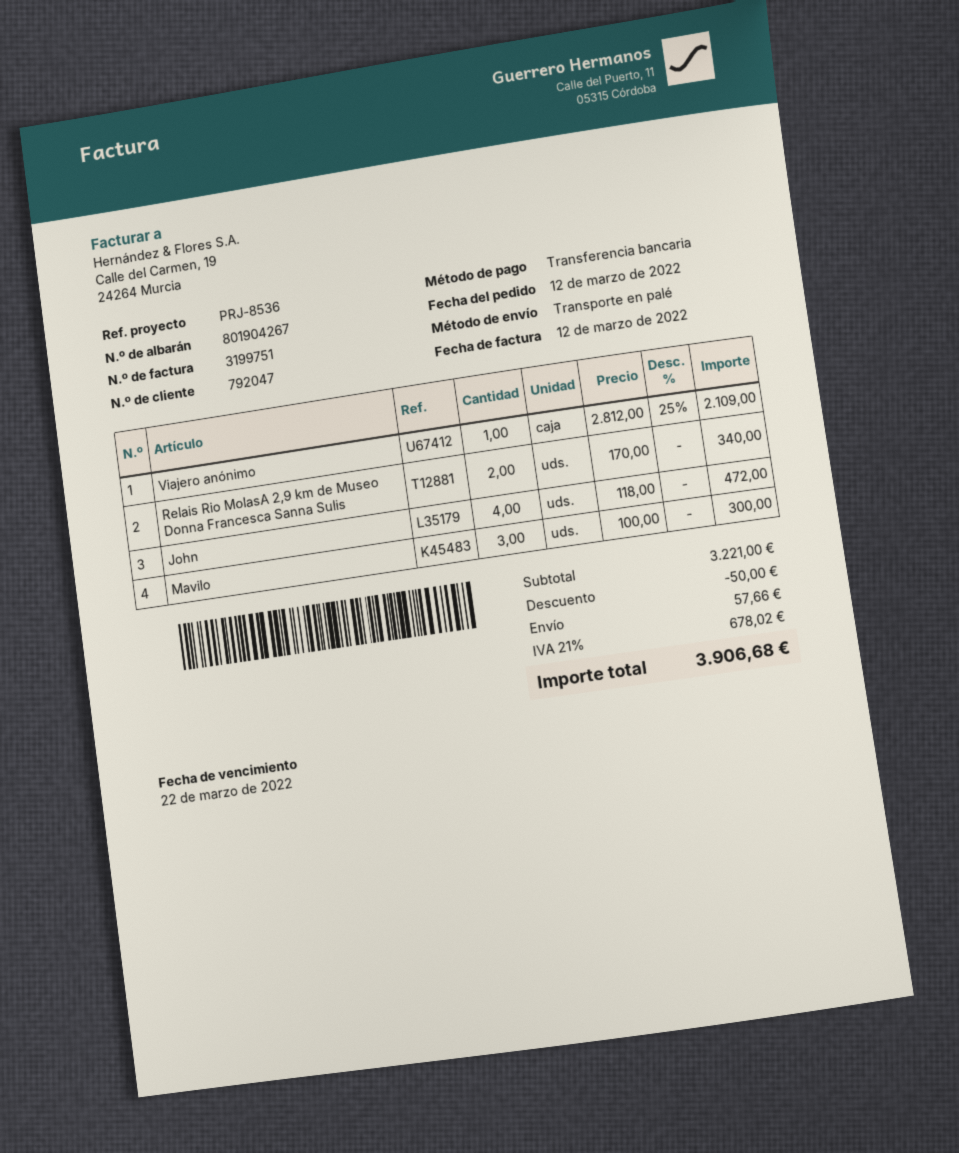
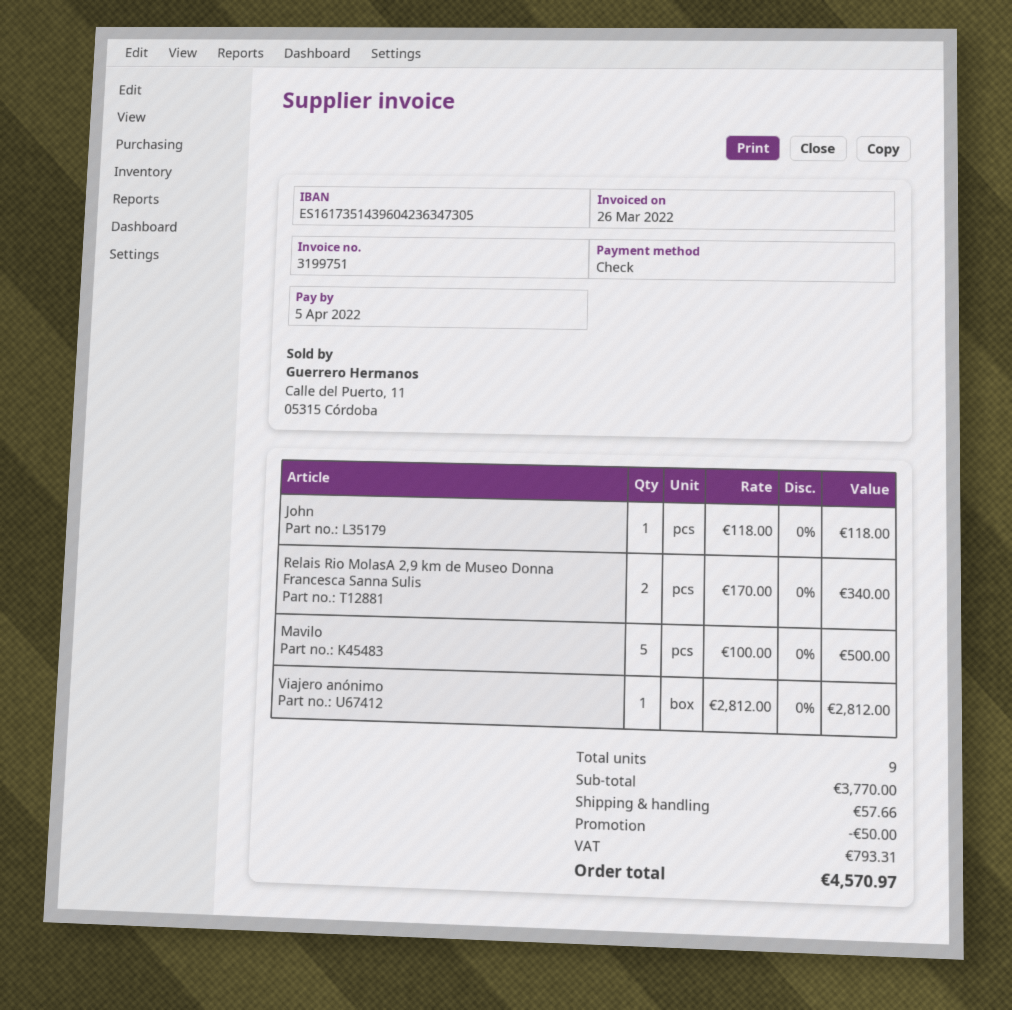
invoice date: 2022-03-12 -> 2022-03-26
due date: 2022-03-22 -> 2022-04-05
payment method: bank transfer -> cheque
Viajero anónimo: 1 x 2812.00 - 25% = 2109.00 -> 1 x 2812.00 = 2812.00
John: 4 x 118.00 = 472.00 -> 1 x 118.00 = 118.00
Mavilo: 3 x 100.00 = 300.00 -> 5 x 100.00 = 500.00
subtotal: 3221.00 -> 3770.00
tax: 678.02 -> 793.31
total: 3906.68 -> 4570.97

